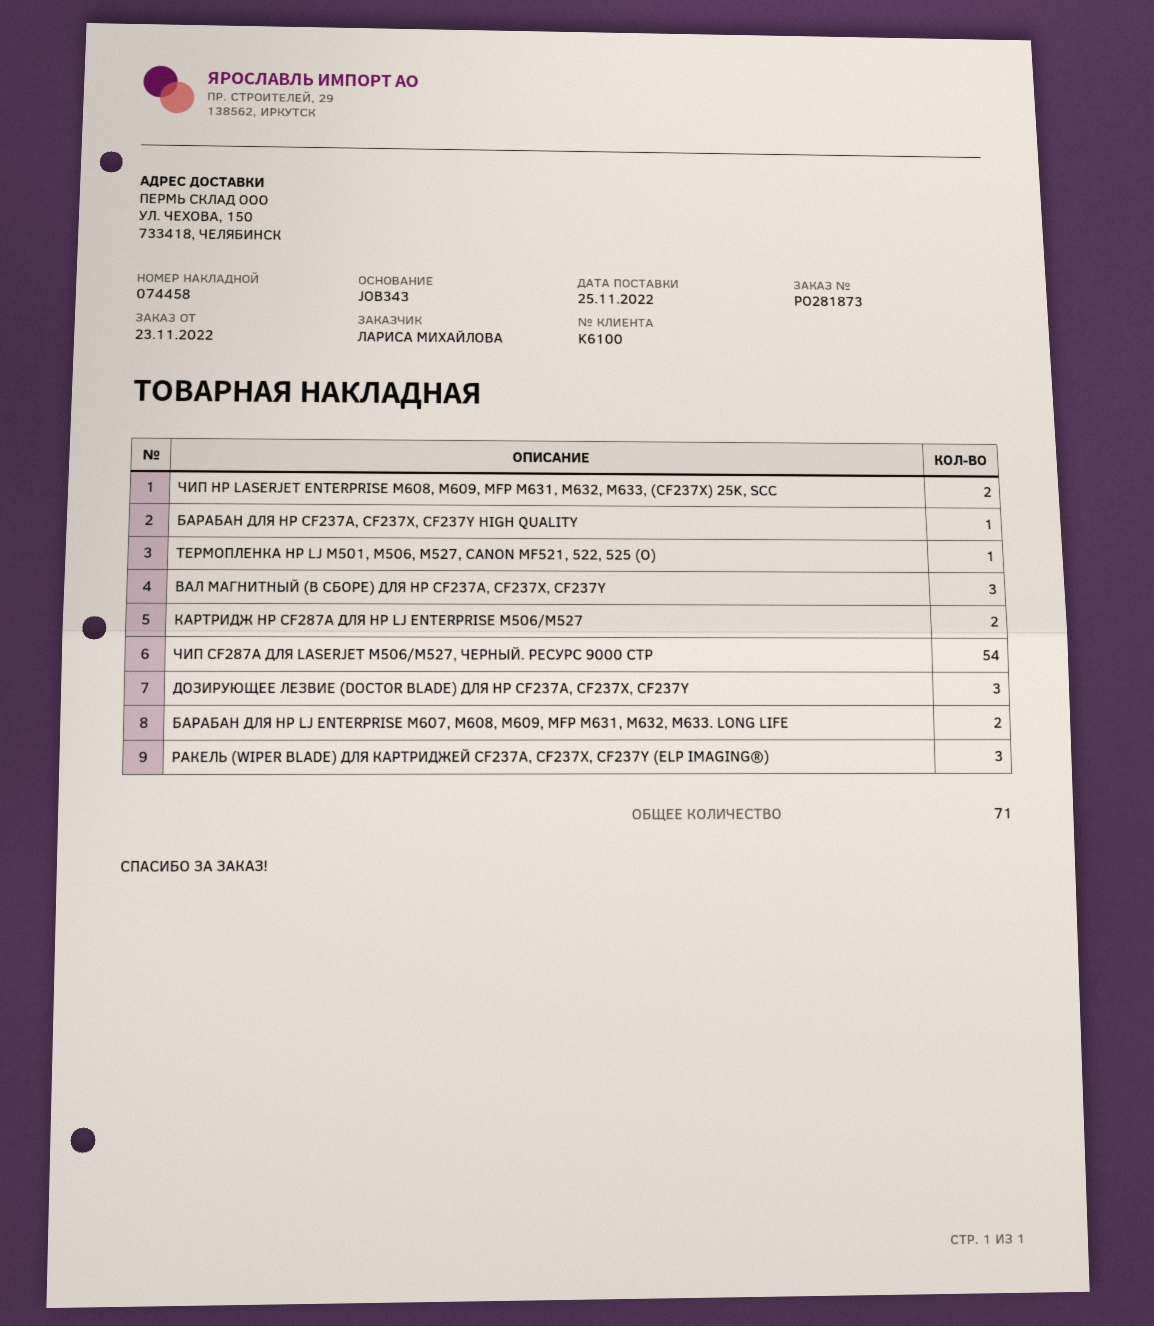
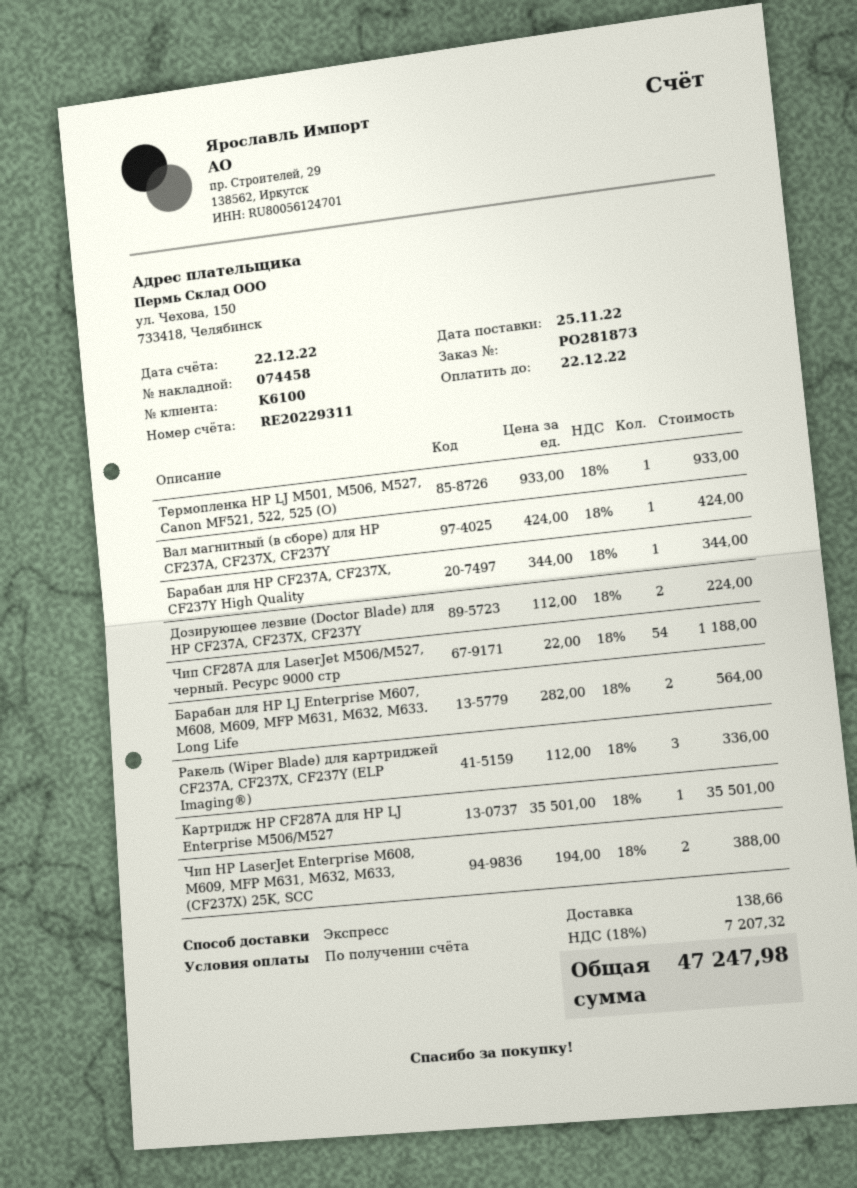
ВАЛ МАГНИТНЫЙ (В СБОРЕ) ДЛЯ HP CF237A, CF237X, CF237Y: 3 -> 1
КАРТРИДЖ HP CF287A ДЛЯ HP LJ ENTERPRISE M506/M527: 2 -> 1
ДОЗИРУЮЩЕЕ ЛЕЗВИЕ (DOCTOR BLADE) ДЛЯ HP CF237A, CF237X, CF237Y: 3 -> 2

